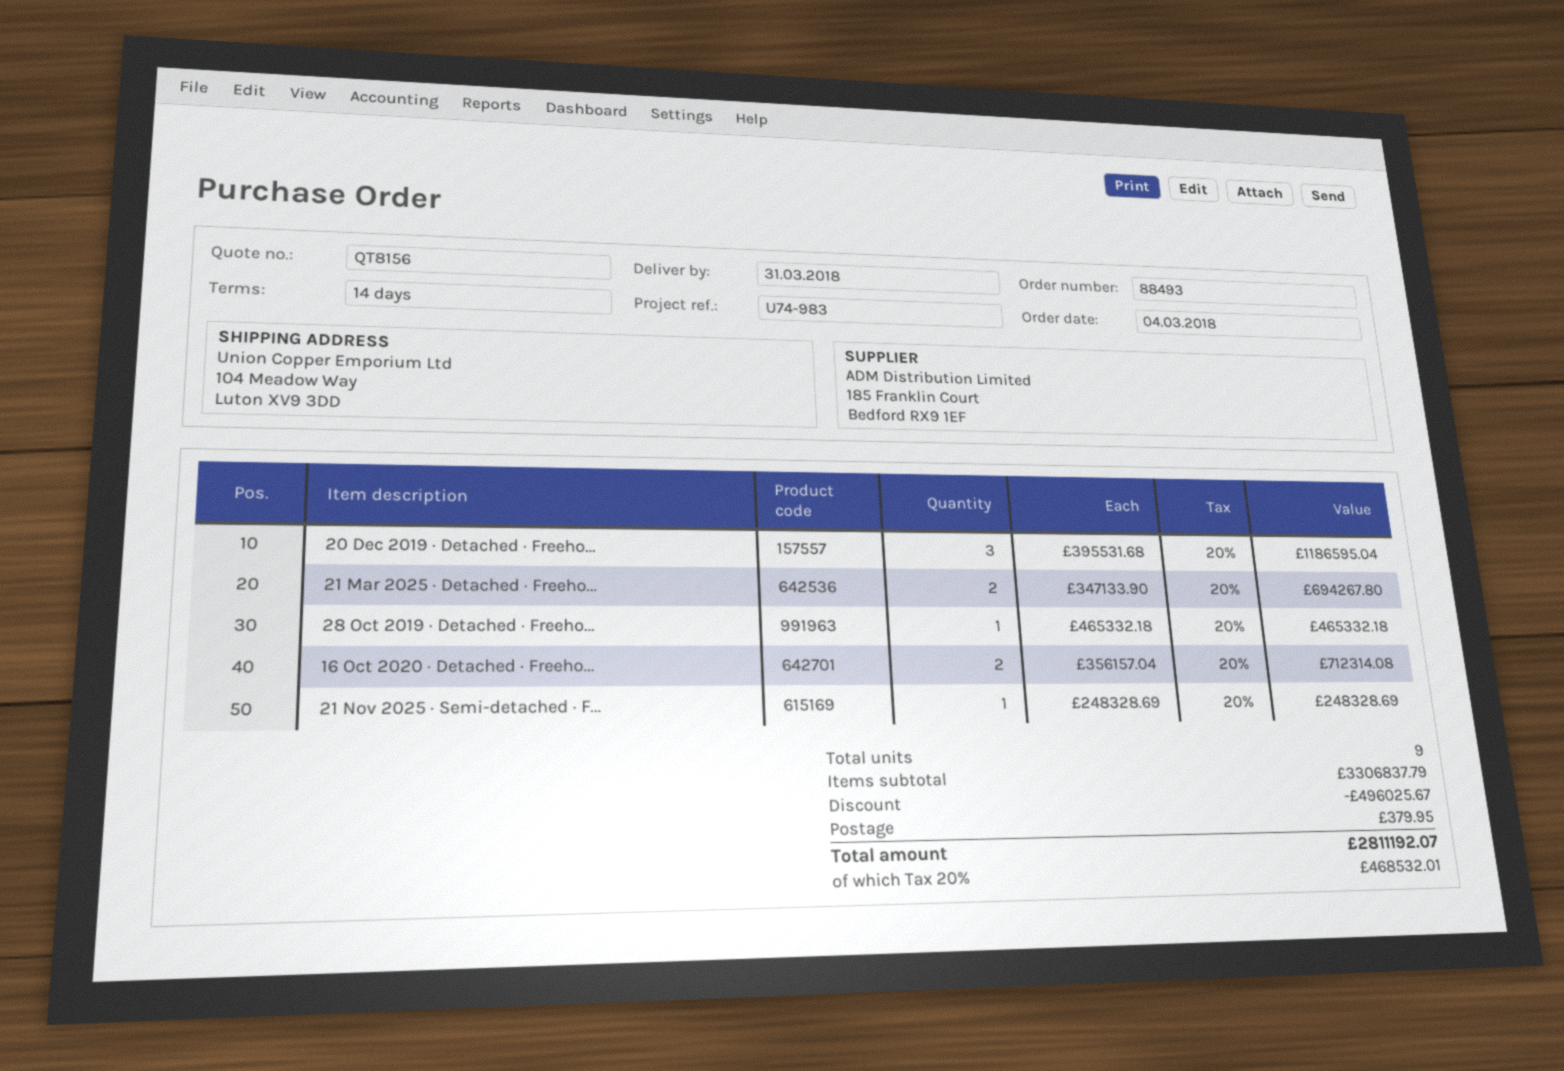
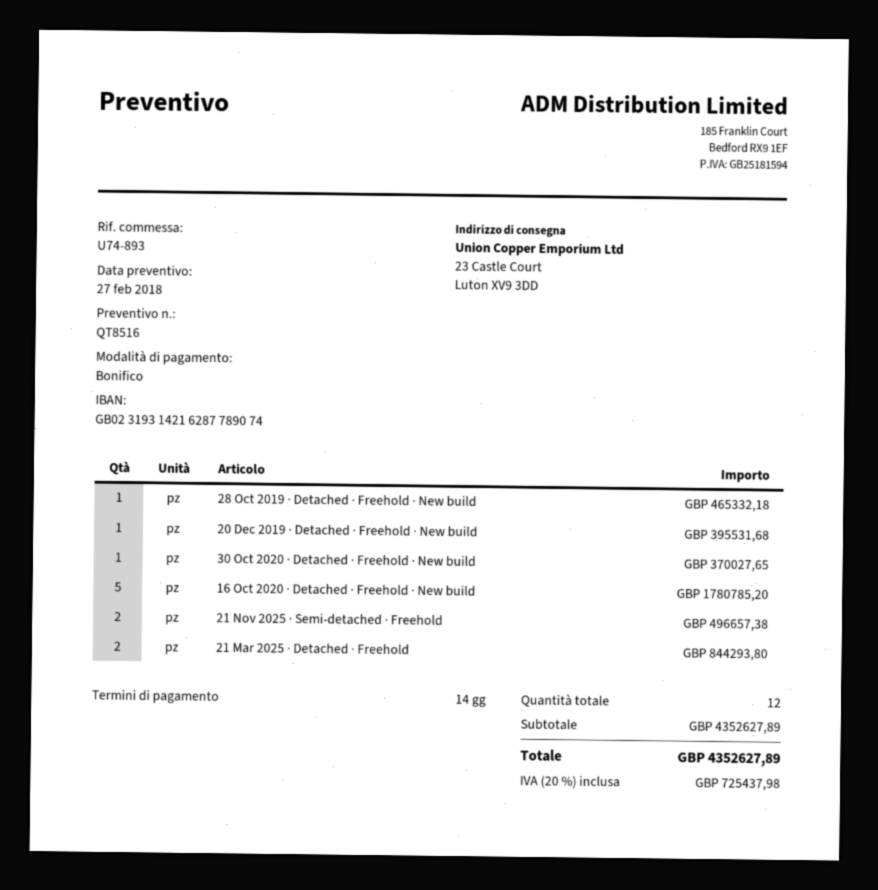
quote number: QT8156 -> QT8516
reference: U74-983 -> U74-893
ship to: 104 Meadow Way, Luton XV9 3DD -> 23 Castle Court, Luton XV9 3DD
20 Dec 2019 · Detached · Freeho...: 3 for 1186595.04 -> 1 for 395531.68
21 Mar 2025 · Detached · Freeho...: 2 for 694267.80 -> 2 for 844293.80
16 Oct 2020 · Detached · Freeho...: 2 for 712314.08 -> 5 for 1780785.20
21 Nov 2025 · Semi-detached · F...: 1 for 248328.69 -> 2 for 496657.38
30 Oct 2020 · Detached · Freehold · New build: none -> 1 for 370027.65
total quantity: 9 -> 12
subtotal: 3306837.79 -> 4352627.89
discount: 496025.67 -> none
shipping: 379.95 -> none
tax: 20% = 468532.01 -> 20% = 725437.98
total: 2811192.07 -> 4352627.89

